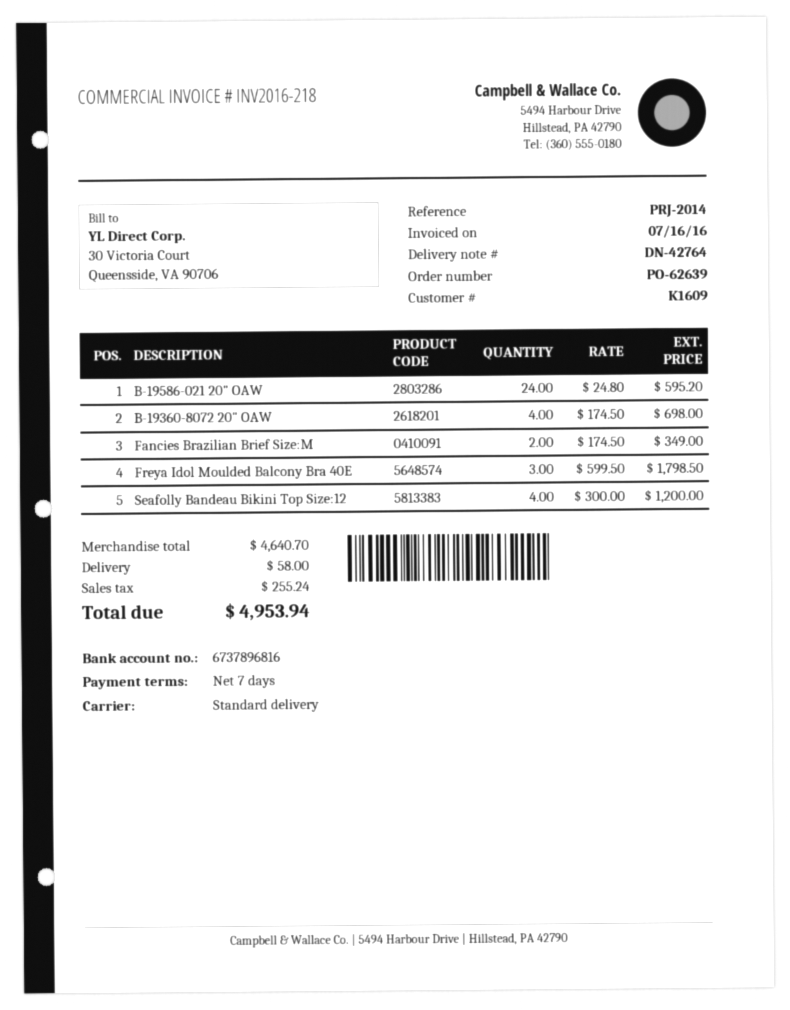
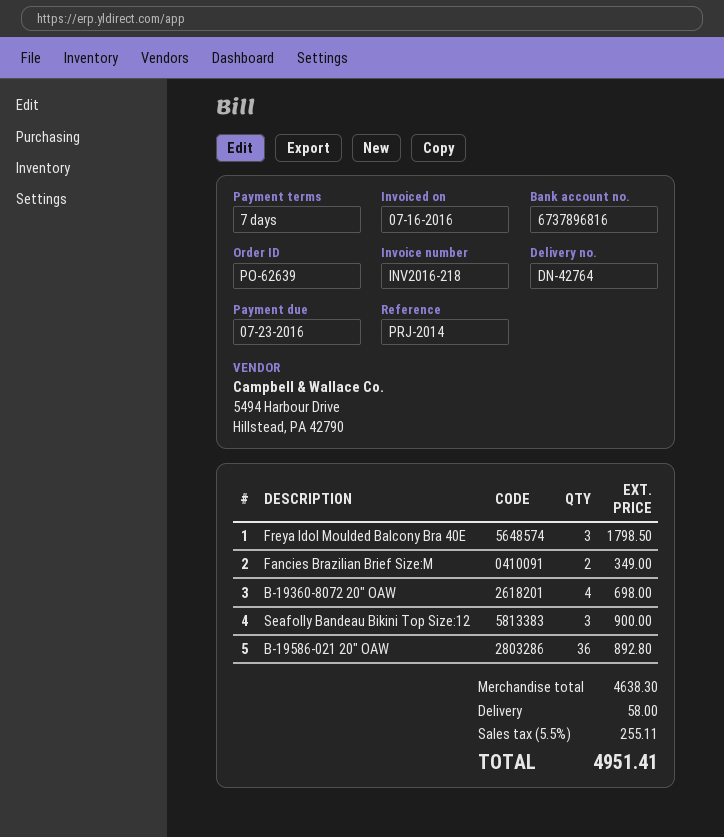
B-19586-021 20" OAW: 24 for 595.20 -> 36 for 892.80
Seafolly Bandeau Bikini Top Size:12: 4 for 1200.00 -> 3 for 900.00
subtotal: 4640.70 -> 4638.30
tax: 255.24 -> 255.11
total: 4953.94 -> 4951.41

